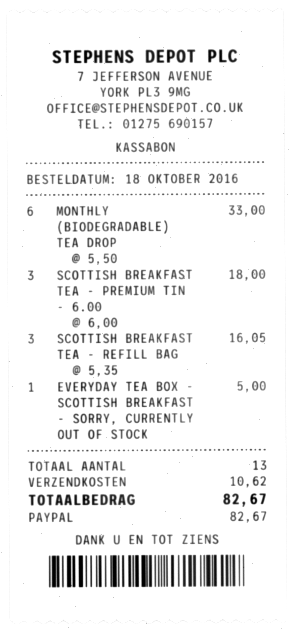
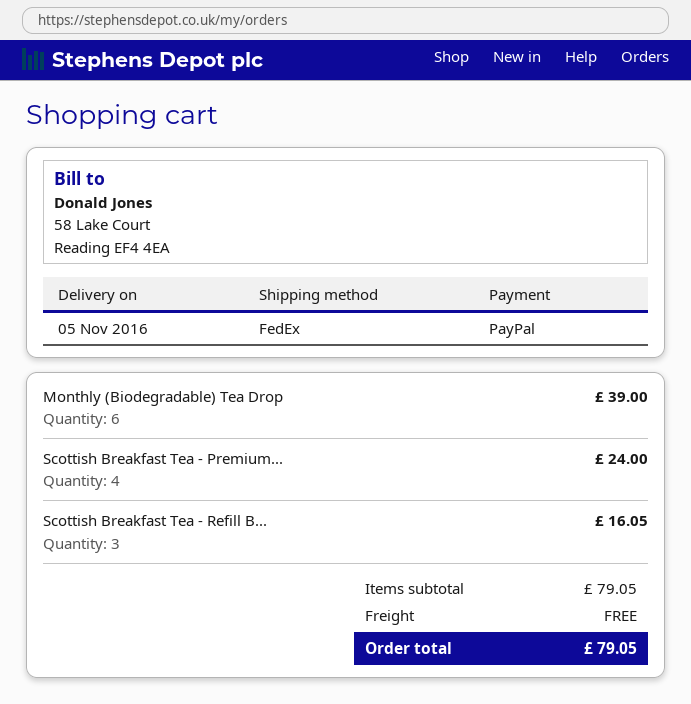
MONTHLY (BIODEGRADABLE) TEA DROP: 6 for 33.00 -> 6 for 39.00
SCOTTISH BREAKFAST TEA - PREMIUM TIN - 6.00: 3 for 18.00 -> 4 for 24.00
EVERYDAY TEA BOX - SCOTTISH BREAKFAST - SORRY, CURRENTLY OUT OF STOCK: 1 for 5.00 -> none
shipping: 10.62 -> 0.00
total: 82.67 -> 79.05

